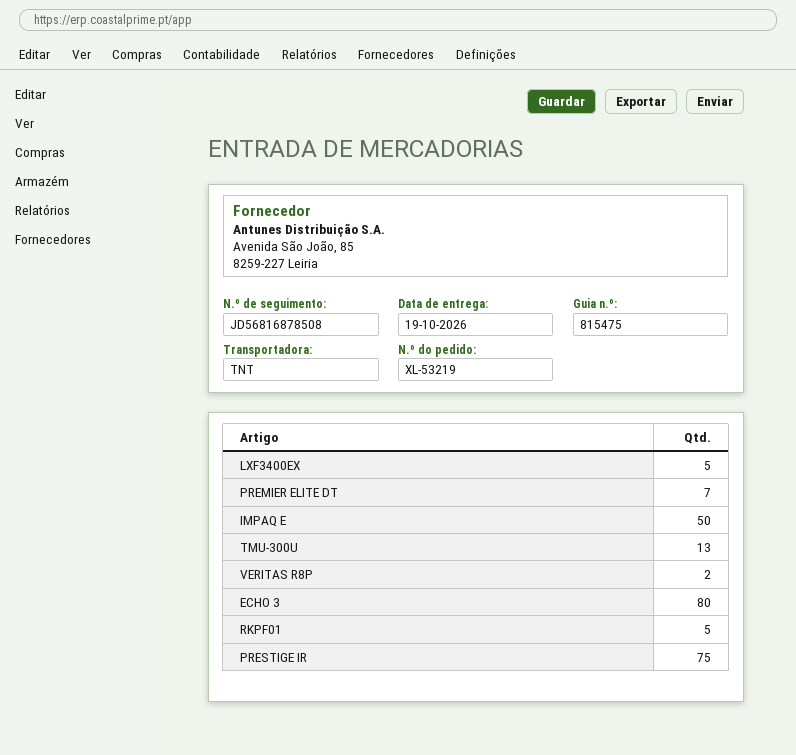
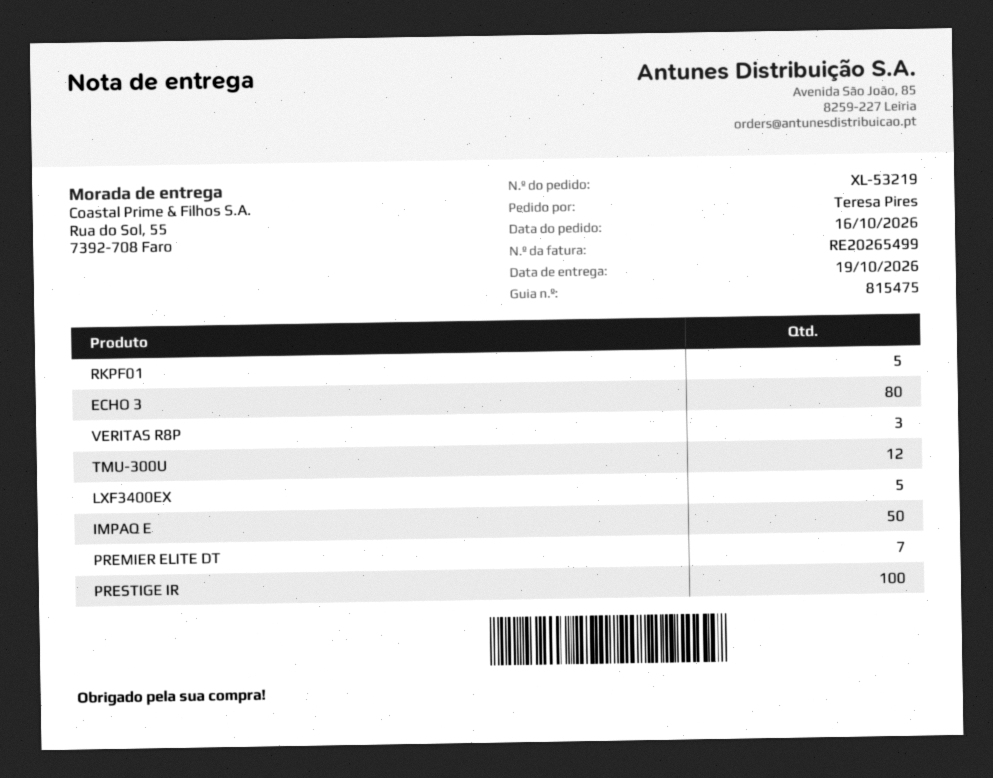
TMU-300U: 13 -> 12
VERITAS R8P: 2 -> 3
PRESTIGE IR: 75 -> 100

